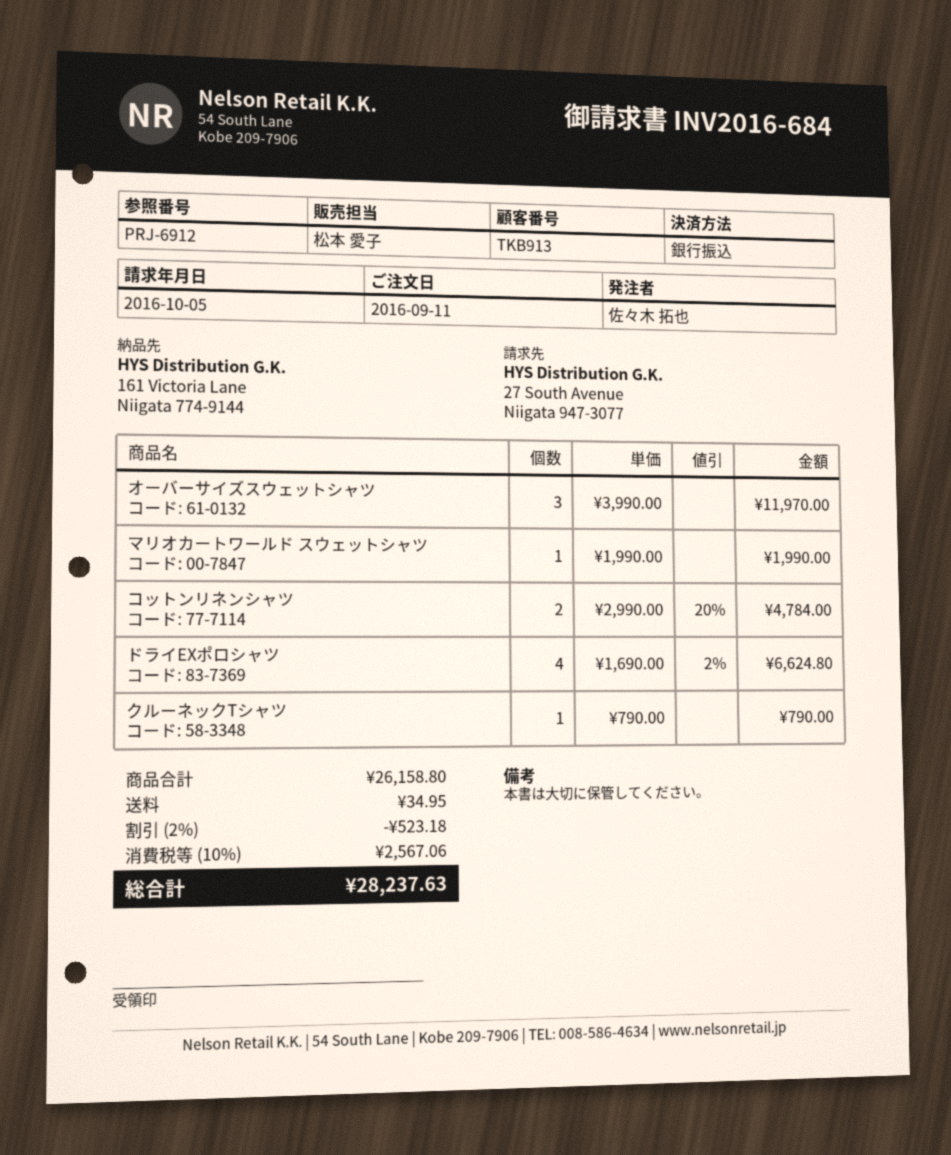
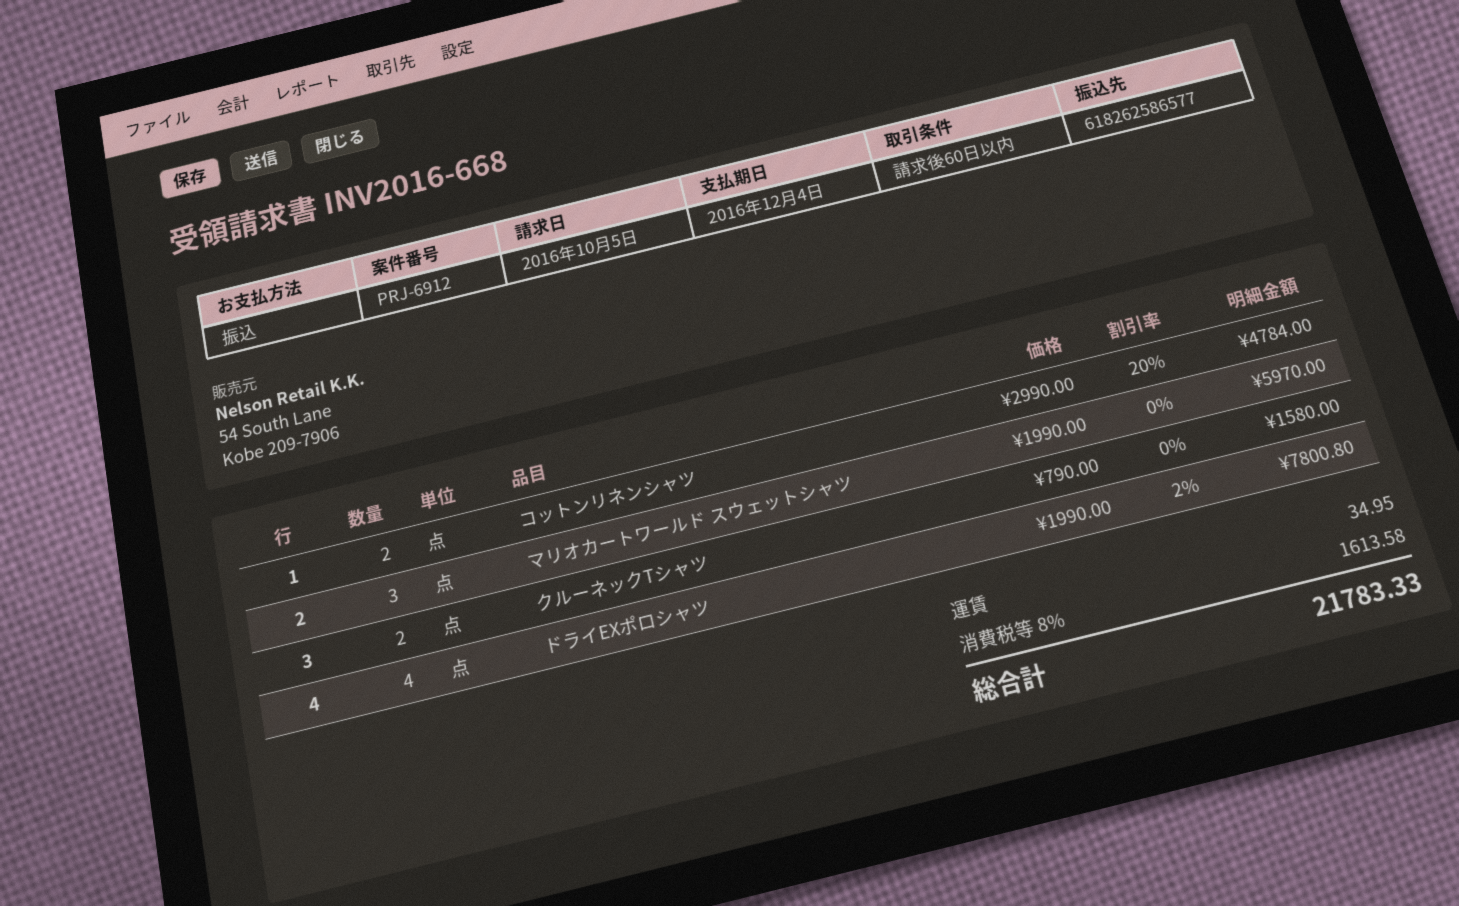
invoice number: INV2016-684 -> INV2016-668
オーバーサイズスウェットシャツ: 3 x 3990.00 = 11970.00 -> none
マリオカートワールド スウェットシャツ: 1 x 1990.00 = 1990.00 -> 3 x 1990.00 = 5970.00
ドライEXポロシャツ: 4 x 1690.00 - 2% = 6624.80 -> 4 x 1990.00 - 2% = 7800.80
クルーネックTシャツ: 1 x 790.00 = 790.00 -> 2 x 790.00 = 1580.00
discount: 2% = 523.18 -> none
tax: 10% = 2567.06 -> 8% = 1613.58
total: 28237.63 -> 21783.33

